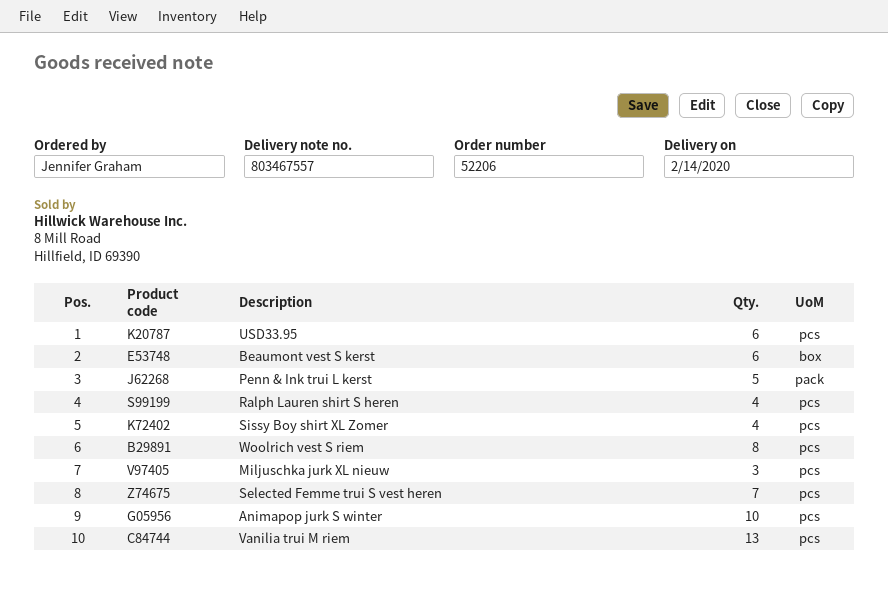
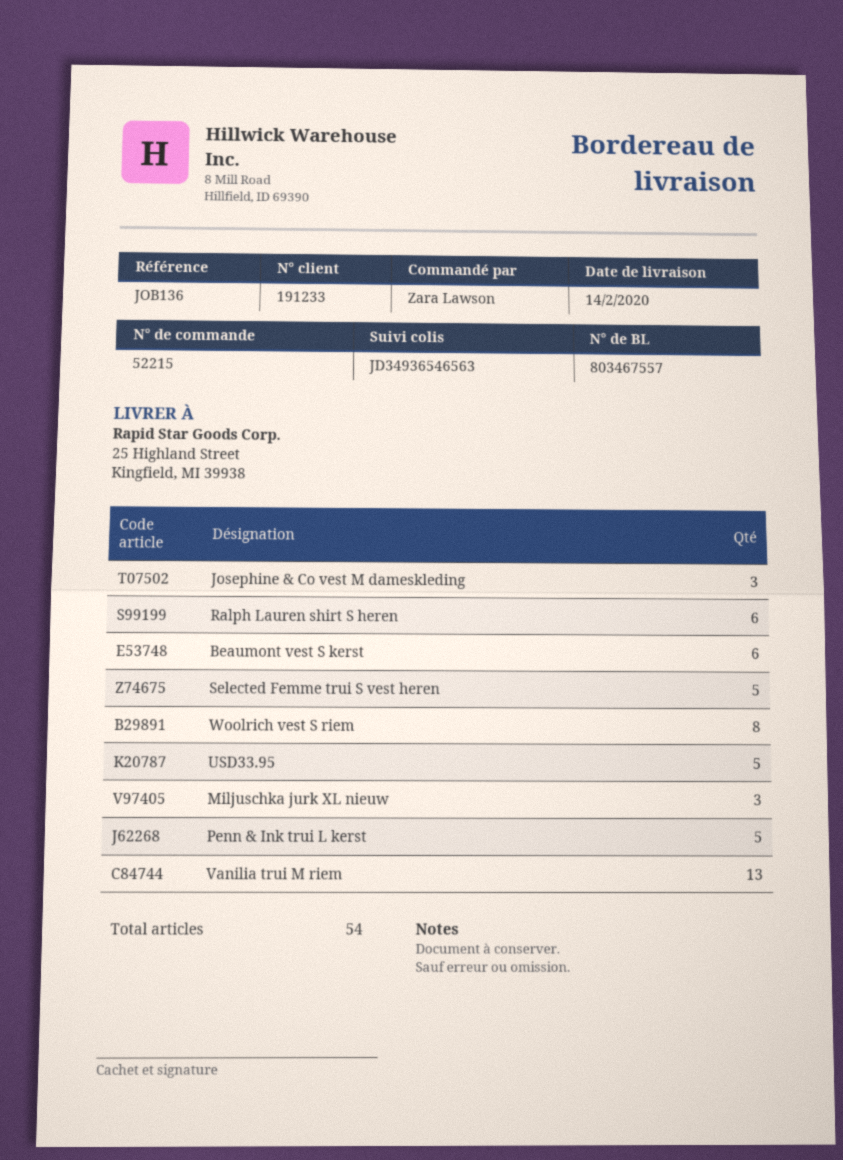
order number: 52206 -> 52215
ordered by: Jennifer Graham -> Zara Lawson
USD33.95: 6 -> 5
Ralph Lauren shirt S heren: 4 -> 6
Sissy Boy shirt XL Zomer: 4 -> none
Selected Femme trui S vest heren: 7 -> 5
Animapop jurk S winter: 10 -> none
Josephine & Co vest M dameskleding: none -> 3

